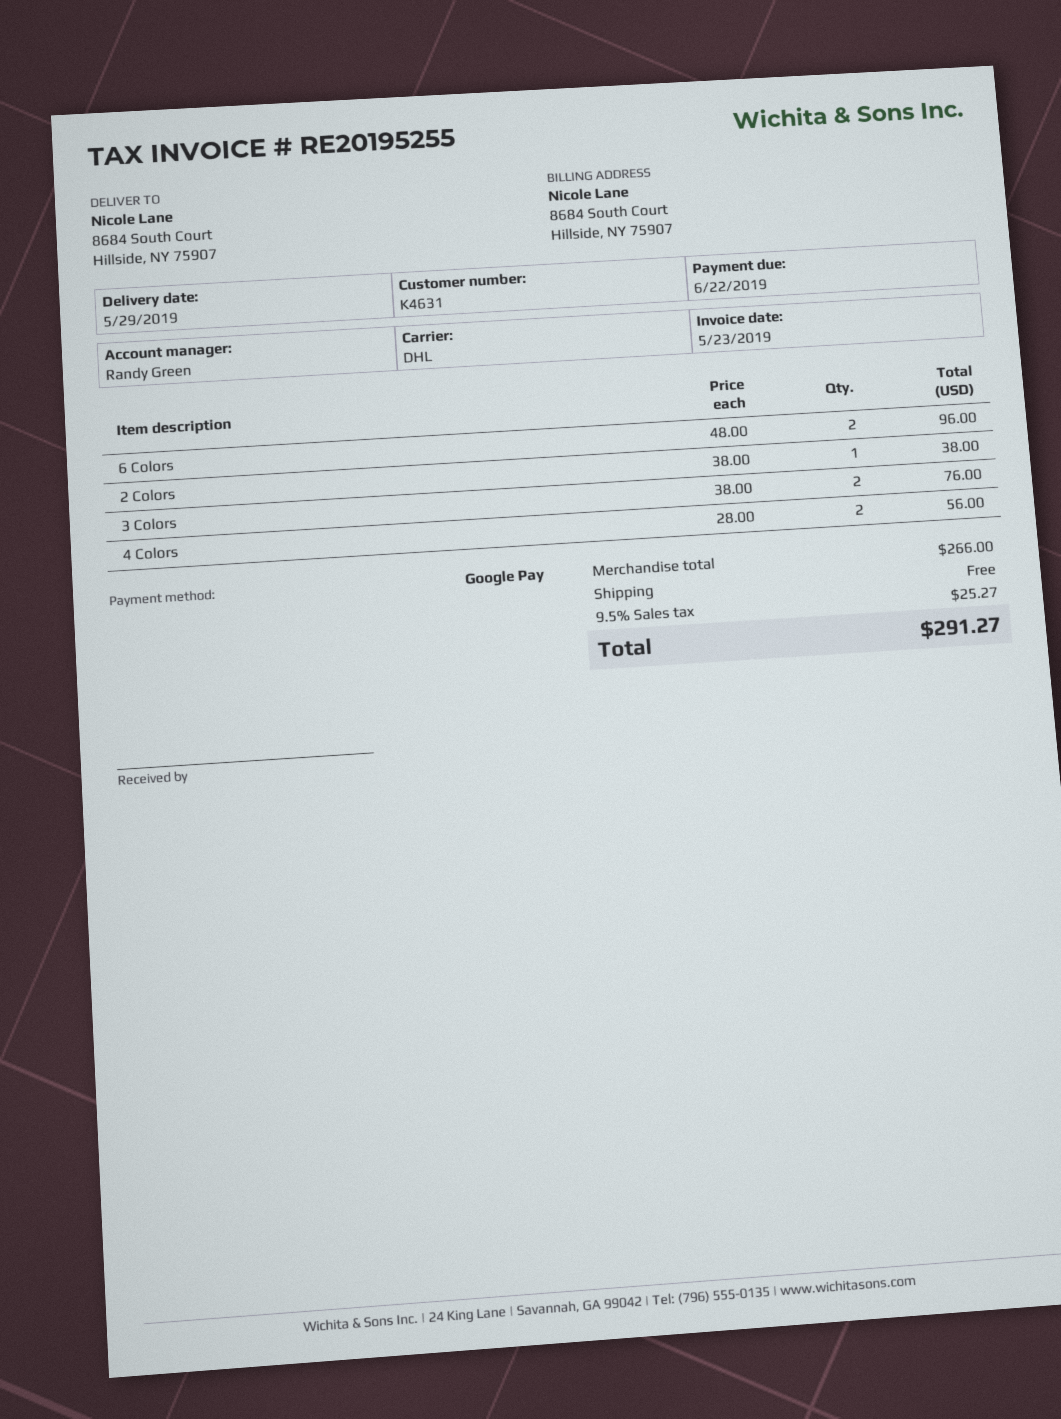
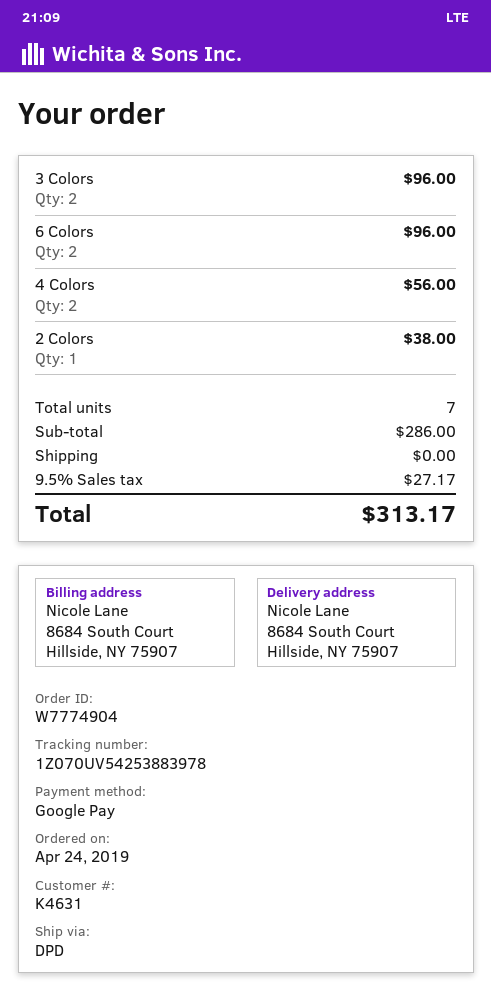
shipping method: DHL -> DPD
3 Colors: 2 for 76.00 -> 2 for 96.00
subtotal: 266.00 -> 286.00
tax: 9.5% = 25.27 -> 9.5% = 27.17
total: 291.27 -> 313.17

